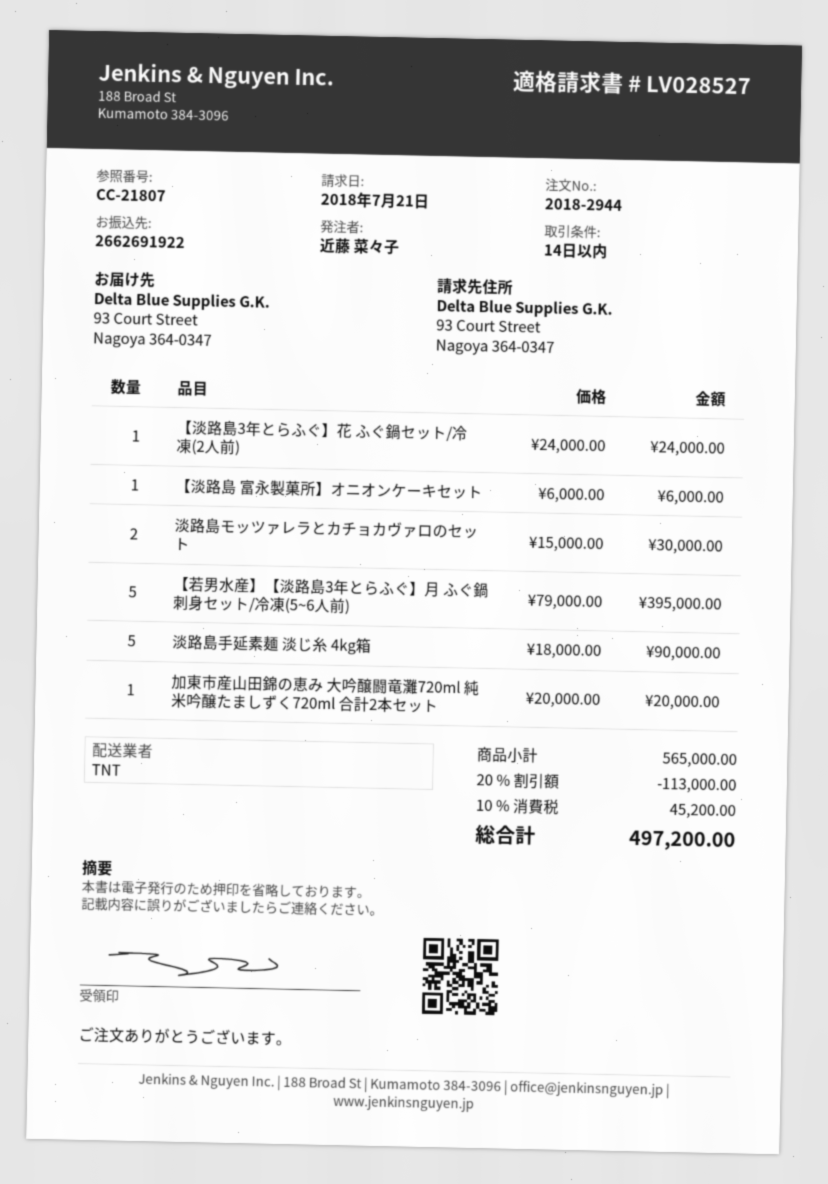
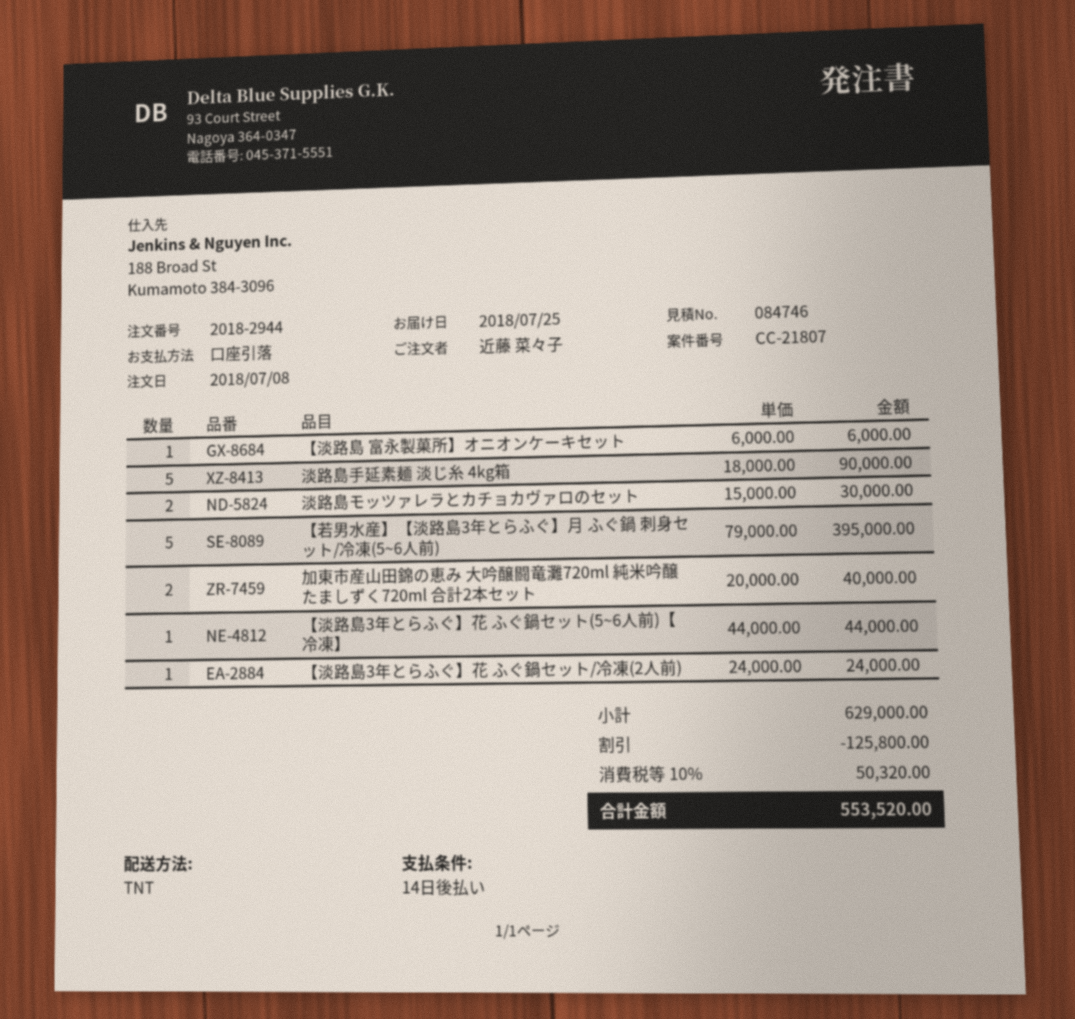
加東市産山田錦の恵み 大吟醸闘竜灘720ml 純米吟醸たましずく720ml 合計2本セット: 1 x 20000.00 = 20000.00 -> 2 x 20000.00 = 40000.00
【淡路島3年とらふぐ】花 ふぐ鍋セット(5~6人前)【冷凍】: none -> 1 x 44000.00 = 44000.00
subtotal: 565000.00 -> 629000.00
discount: 113000.00 -> 125800.00
tax: 10% = 45200.00 -> 10% = 50320.00
total: 497200.00 -> 553520.00

